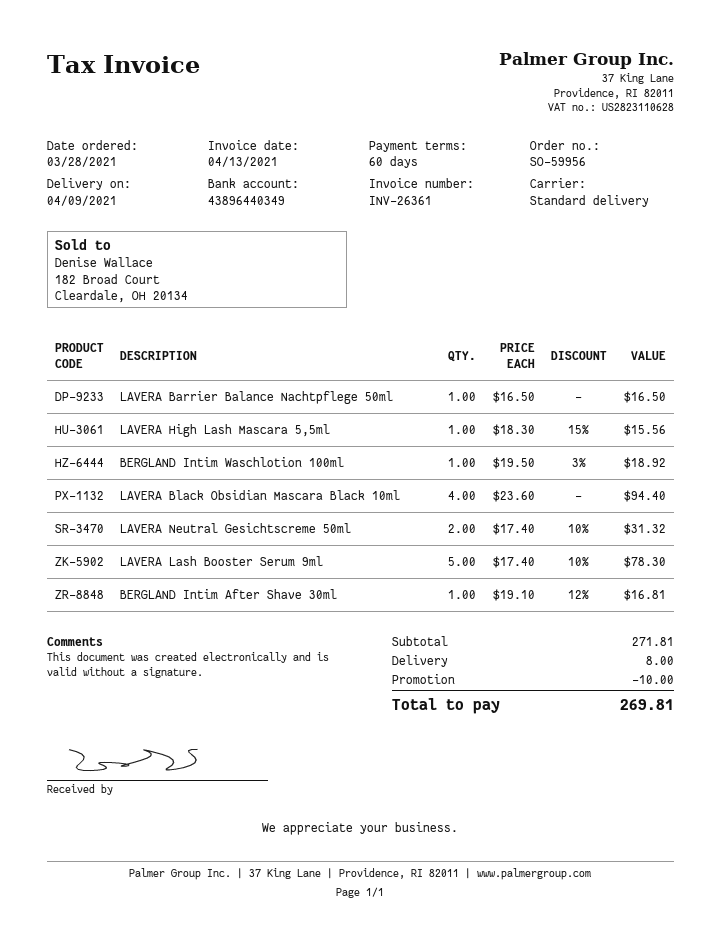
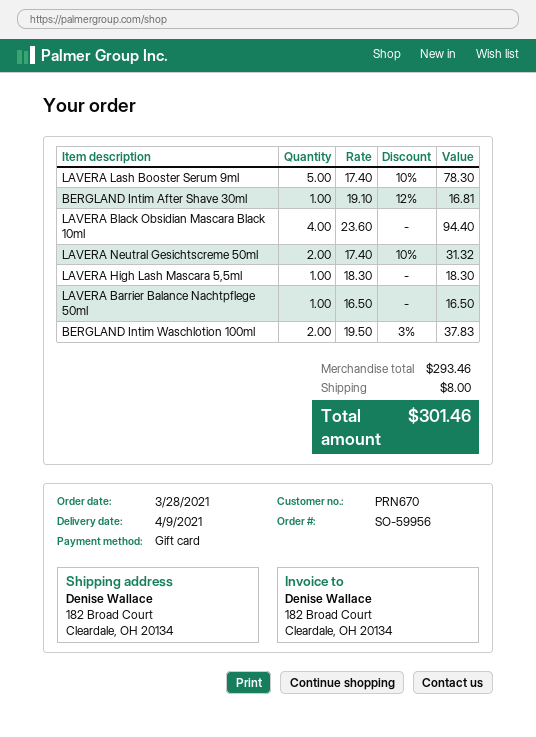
LAVERA High Lash Mascara 5,5ml: 1 x 18.30 - 15% = 15.56 -> 1 x 18.30 = 18.30
BERGLAND Intim Waschlotion 100ml: 1 x 19.50 - 3% = 18.92 -> 2 x 19.50 - 3% = 37.83
subtotal: 271.81 -> 293.46
discount: 10.00 -> none
total: 269.81 -> 301.46

